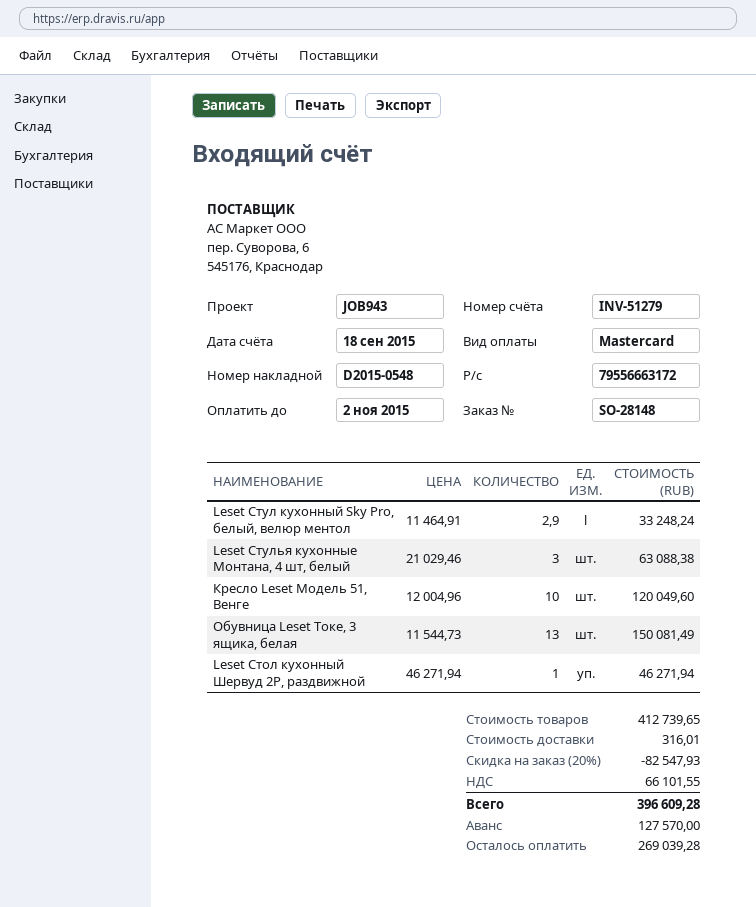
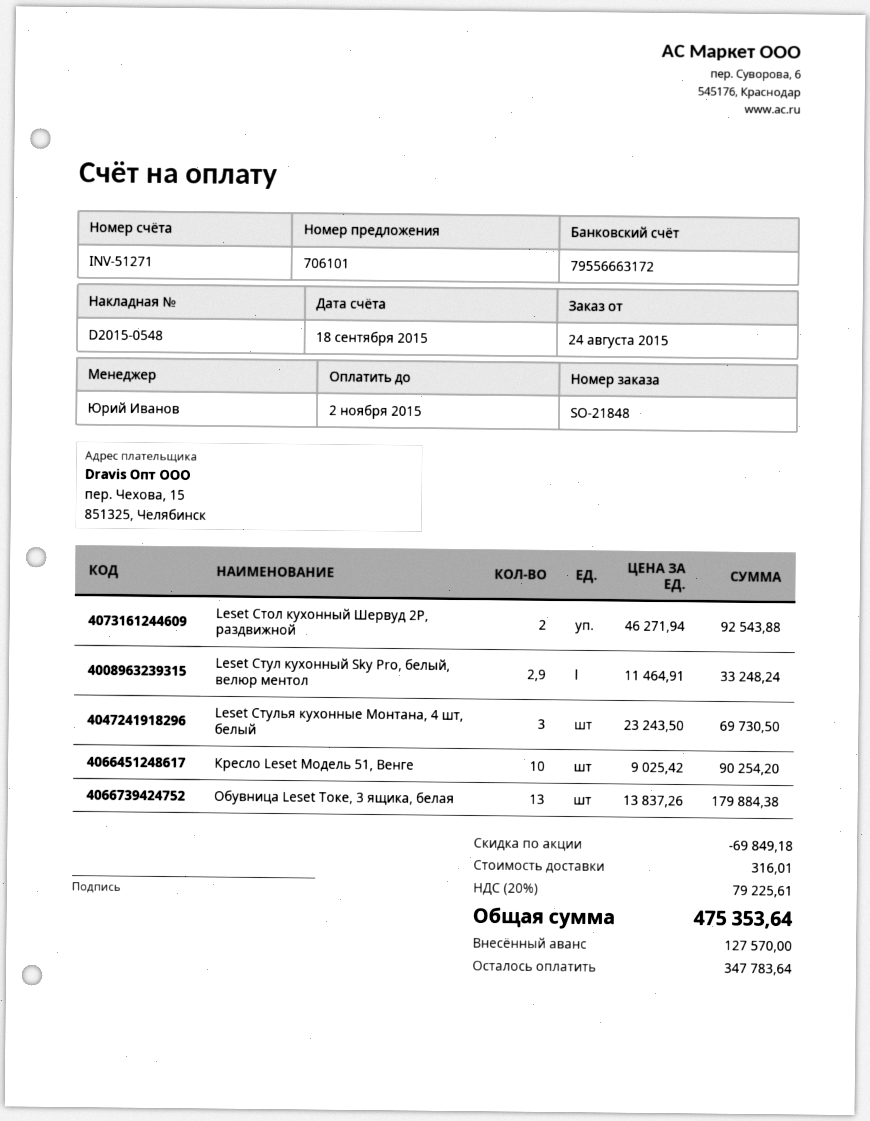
order number: SO-28148 -> SO-21848
invoice number: INV-51279 -> INV-51271
Leset Стулья кухонные Монтана, 4 шт, белый: 3 x 21029.46 = 63088.38 -> 3 x 23243.50 = 69730.50
Кресло Leset Модель 51, Венге: 10 x 12004.96 = 120049.60 -> 10 x 9025.42 = 90254.20
Обувница Leset Токе, 3 ящика, белая: 13 x 11544.73 = 150081.49 -> 13 x 13837.26 = 179884.38
Leset Стол кухонный Шервуд 2Р, раздвижной: 1 x 46271.94 = 46271.94 -> 2 x 46271.94 = 92543.88
discount: 82547.93 -> 69849.18
tax: 66101.55 -> 79225.61
total: 396609.28 -> 475353.64
balance: 269039.28 -> 347783.64

